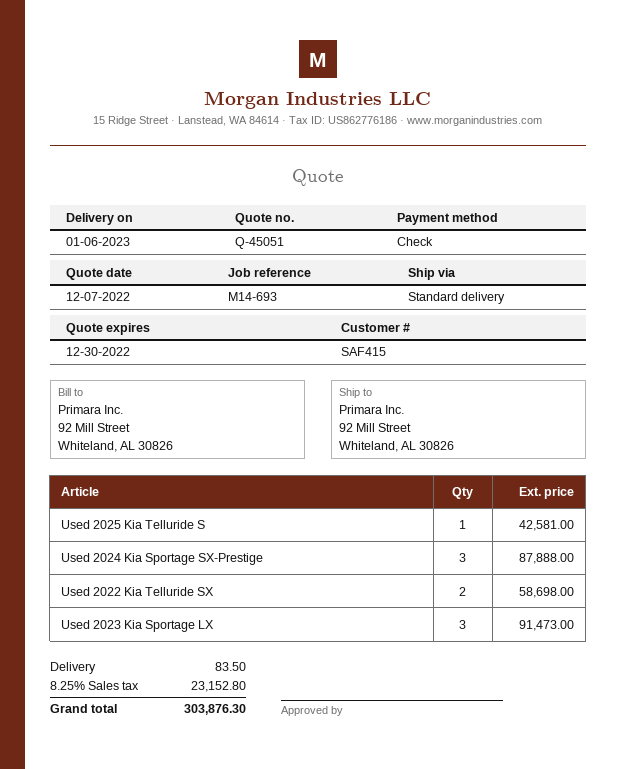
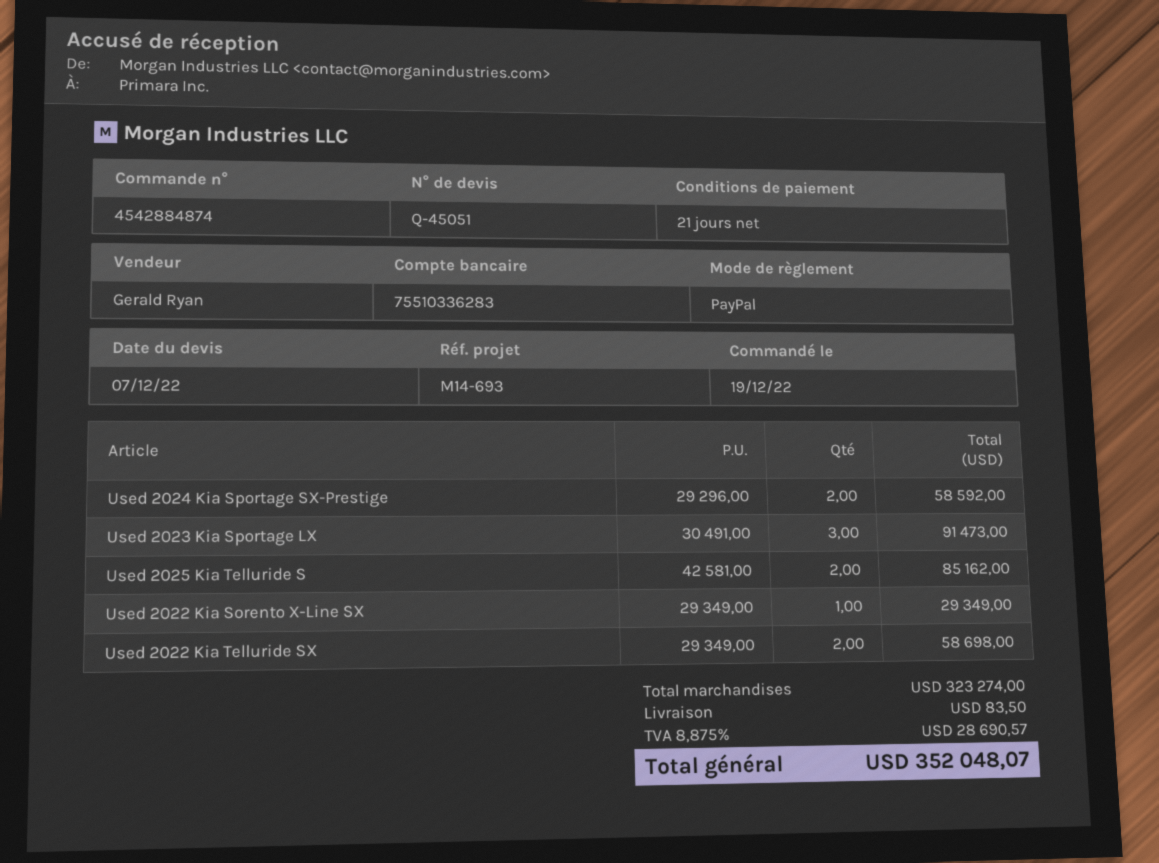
payment method: cheque -> PayPal
Used 2025 Kia Telluride S: 1 for 42581.00 -> 2 for 85162.00
Used 2024 Kia Sportage SX-Prestige: 3 for 87888.00 -> 2 for 58592.00
Used 2022 Kia Sorento X-Line SX: none -> 1 for 29349.00
tax: 8.25% = 23152.80 -> 8.875% = 28690.57
total: 303876.30 -> 352048.07

